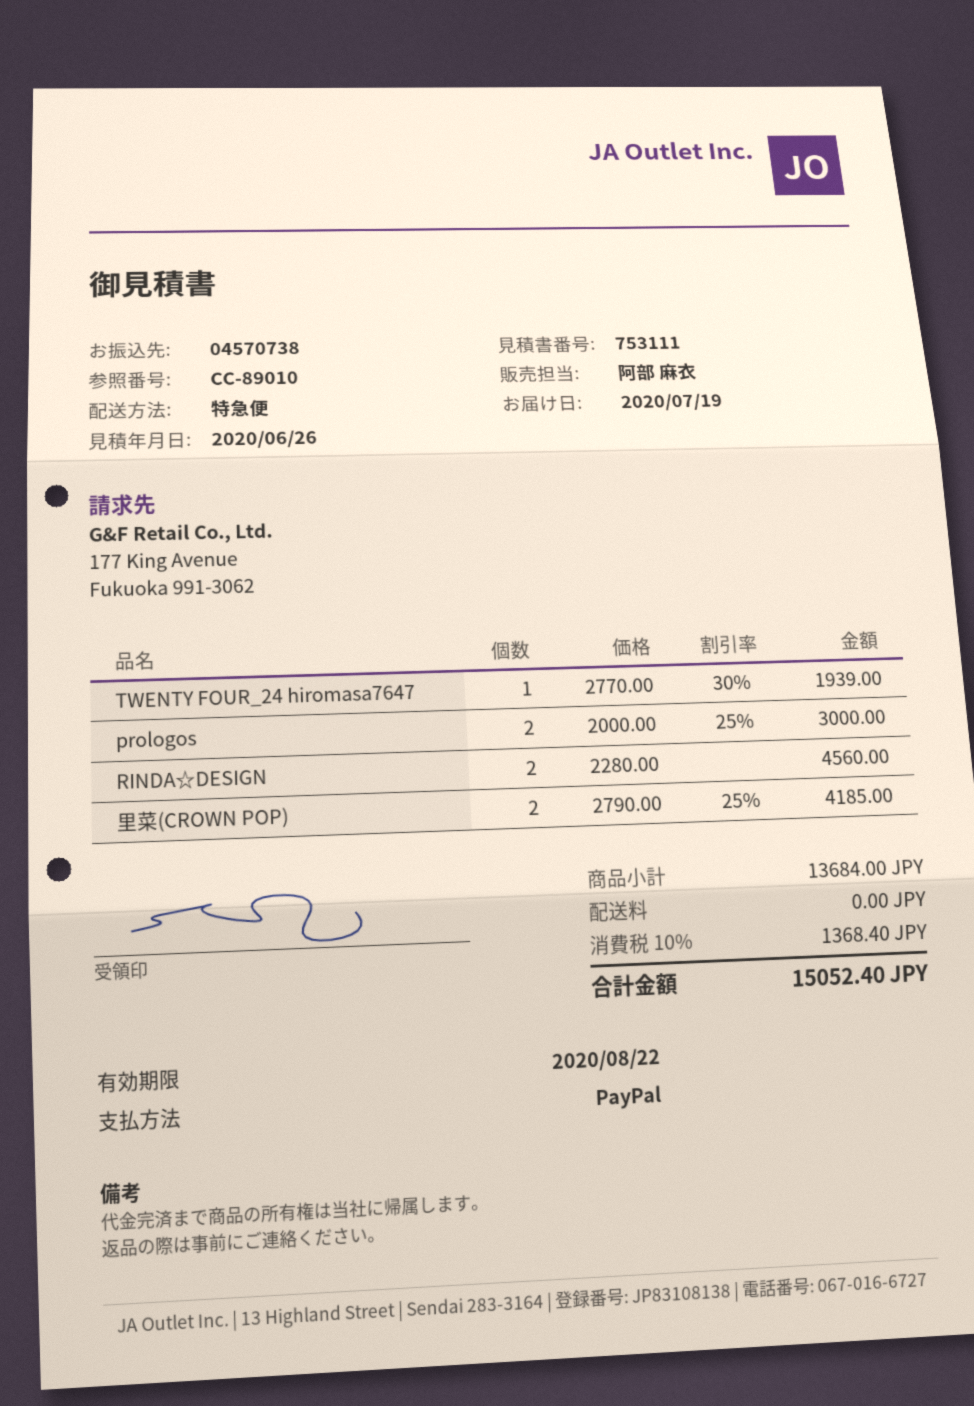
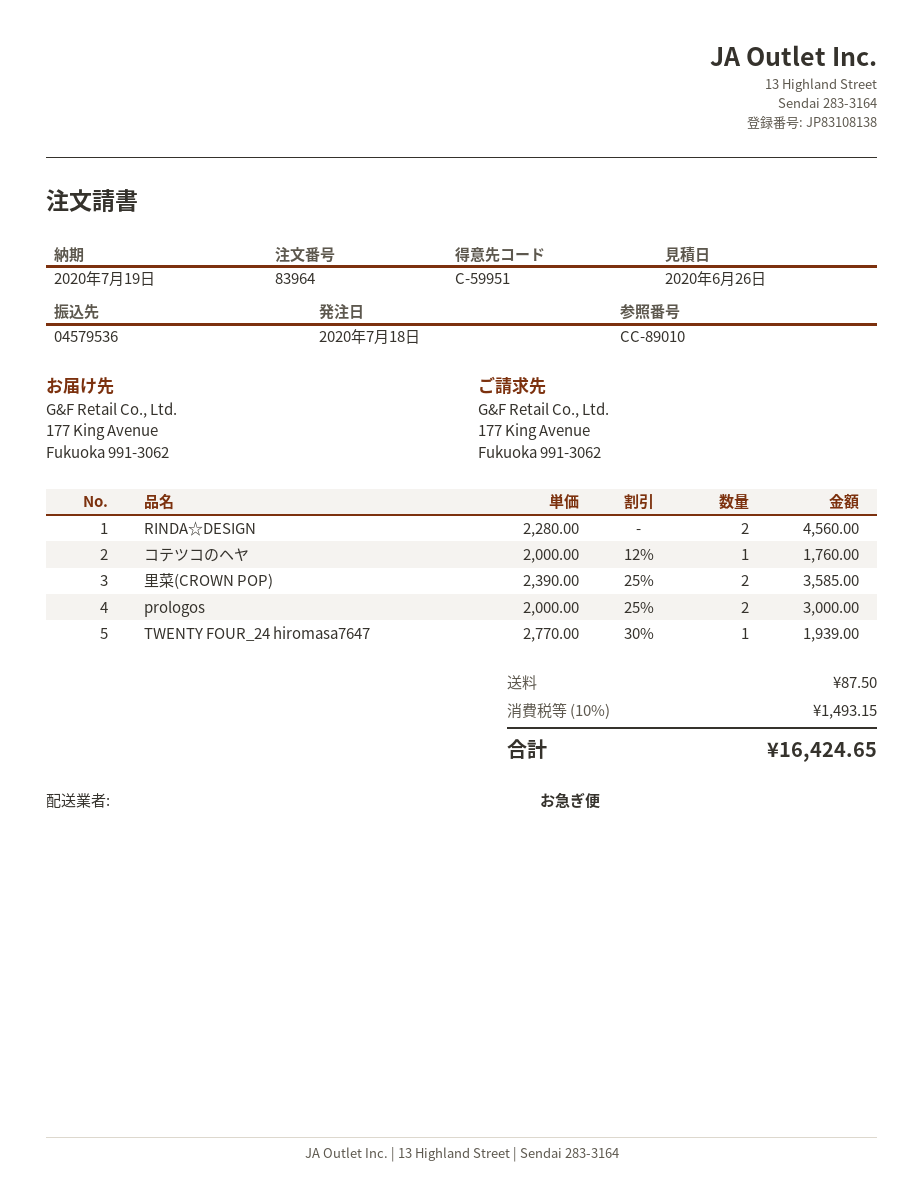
bank account: 04570738 -> 04579536
里菜(CROWN POP): 2 x 2790.00 - 25% = 4185.00 -> 2 x 2390.00 - 25% = 3585.00
コテツコのヘヤ: none -> 1 x 2000.00 - 12% = 1760.00
shipping: 0.00 -> 87.50
tax: 10% = 1368.40 -> 10% = 1493.15
total: 15052.40 -> 16424.65

